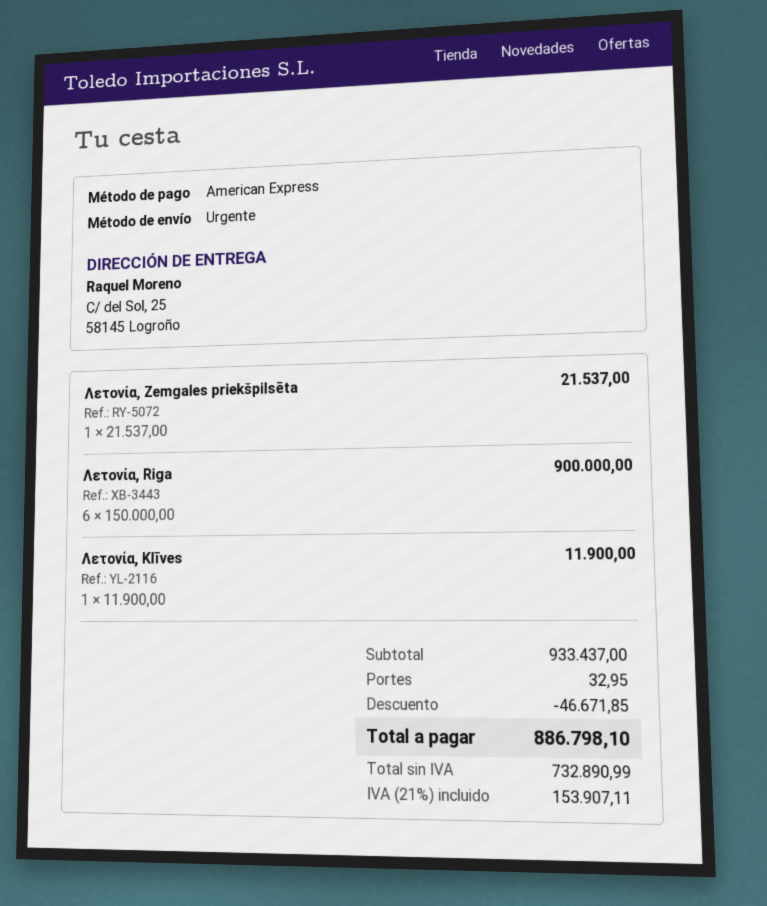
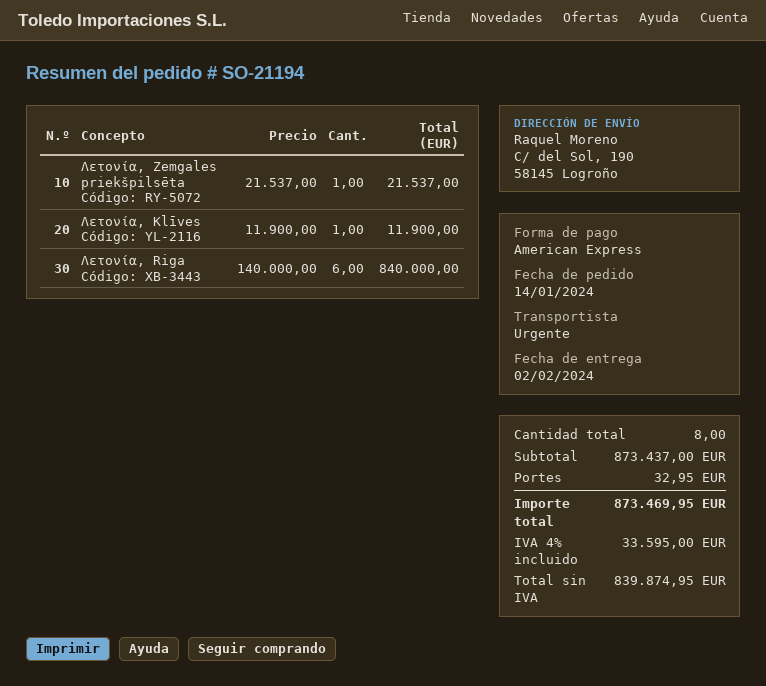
ship to: C/ del Sol, 25, 58145 Logroño -> C/ del Sol, 190, 58145 Logroño
Λετονία, Riga: 6 x 150000.00 = 900000.00 -> 6 x 140000.00 = 840000.00
subtotal: 933437.00 -> 873437.00
discount: 46671.85 -> none
net: 732890.99 -> 839874.95
tax: 21% = 153907.11 -> 4% = 33595.00
total: 886798.10 -> 873469.95

